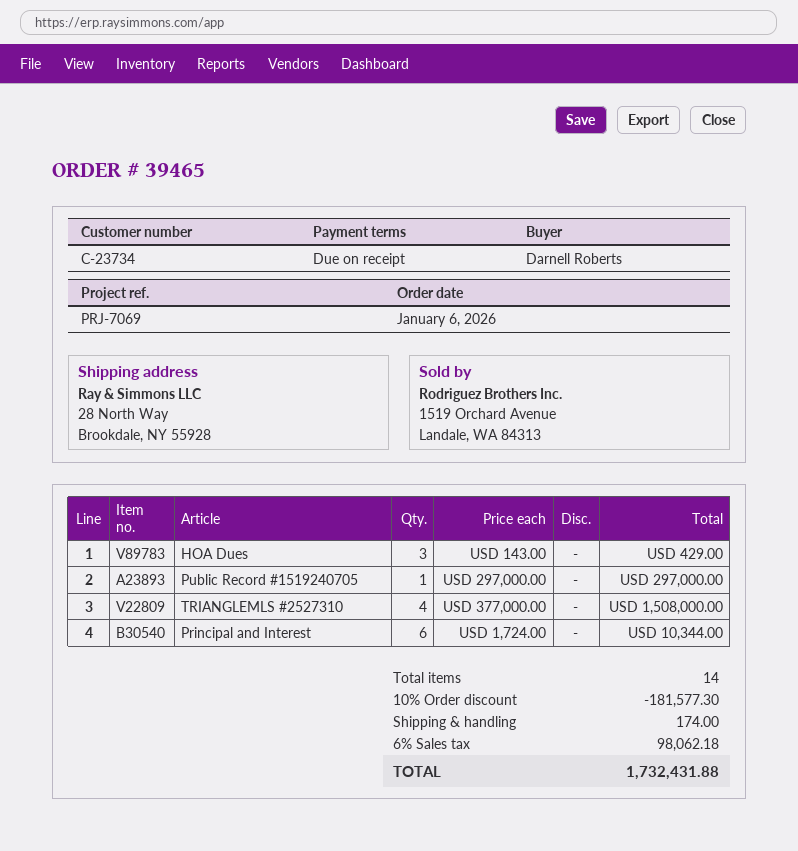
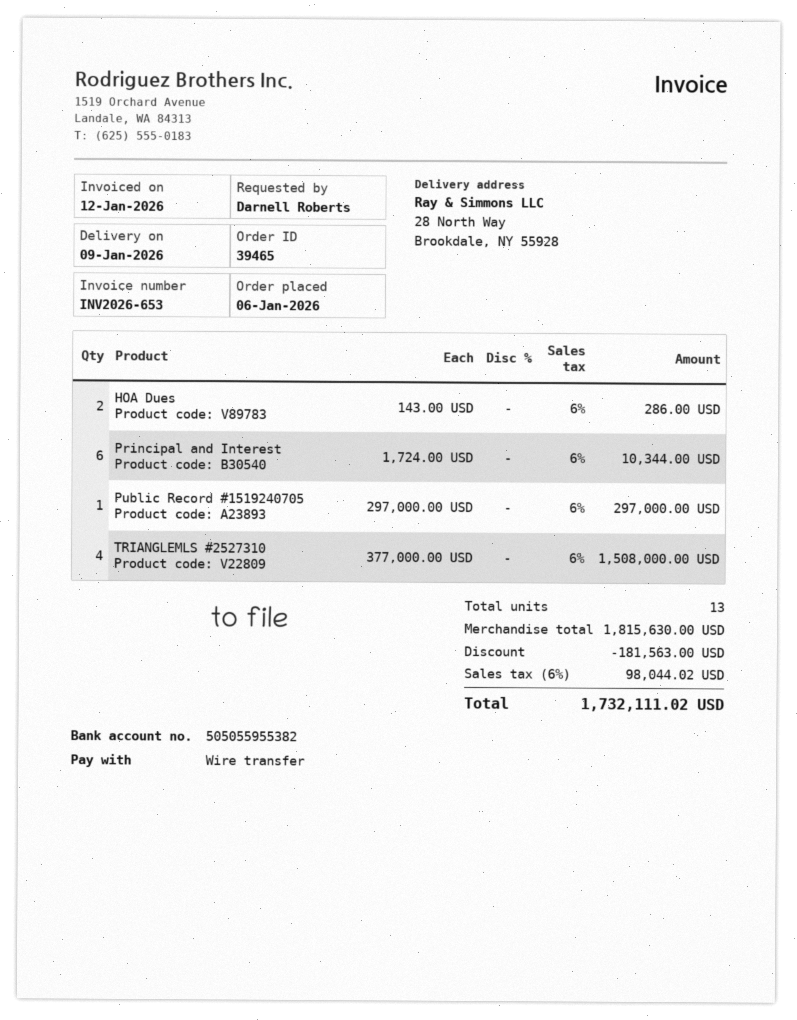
HOA Dues: 3 x 143.00 = 429.00 -> 2 x 143.00 = 286.00
total quantity: 14 -> 13
discount: 181577.30 -> 181563.00
shipping: 174.00 -> none
tax: 6% = 98062.18 -> 6% = 98044.02
total: 1732431.88 -> 1732111.02

